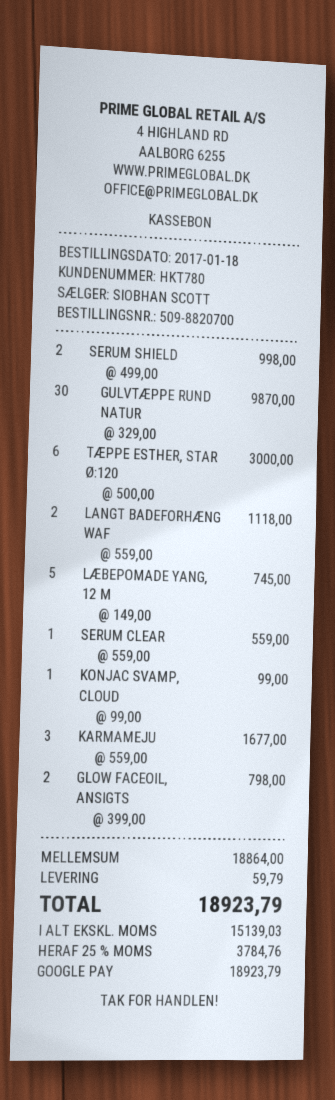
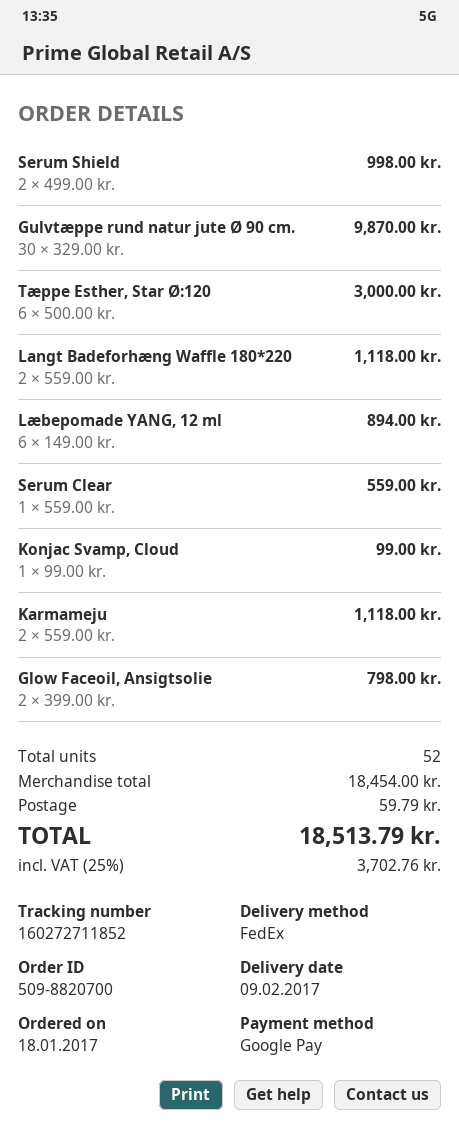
LÆBEPOMADE YANG, 12 M: 5 x 149.00 = 745.00 -> 6 x 149.00 = 894.00
KARMAMEJU: 3 x 559.00 = 1677.00 -> 2 x 559.00 = 1118.00
subtotal: 18864.00 -> 18454.00
tax: 25% = 3784.76 -> 25% = 3702.76
total: 18923.79 -> 18513.79

